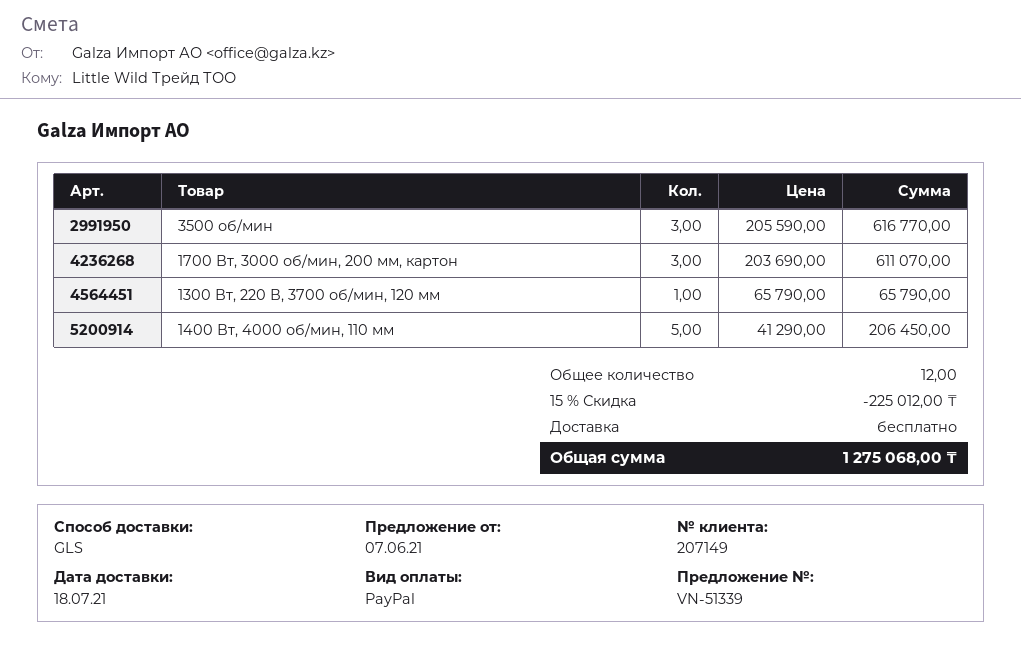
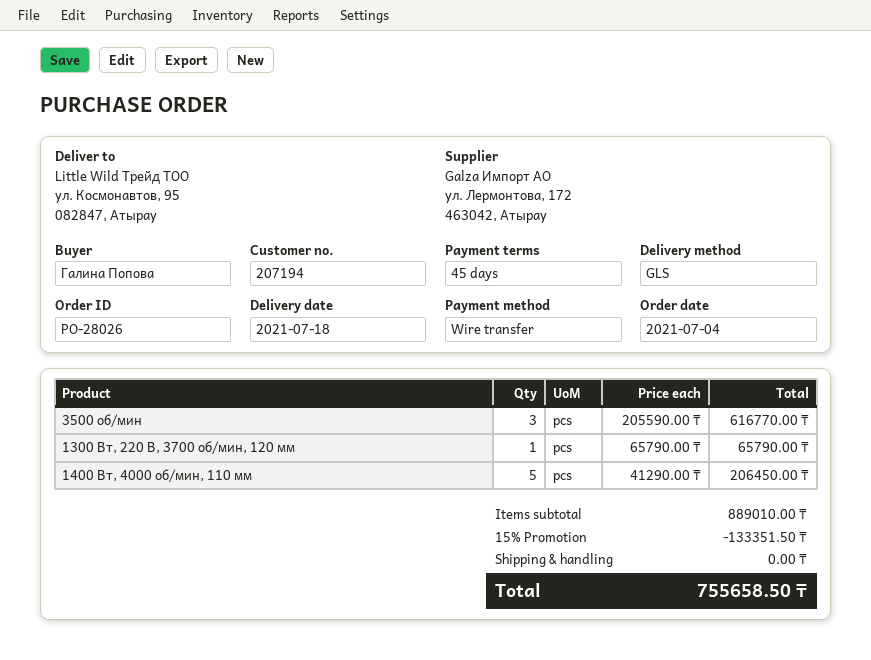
customer number: 207149 -> 207194
payment method: PayPal -> bank transfer
1700 Вт, 3000 об/мин, 200 мм, картон: 3 x 203690.00 = 611070.00 -> none
discount: 15% = 225012.00 -> 15% = 133351.50
total: 1275068.00 -> 755658.50

